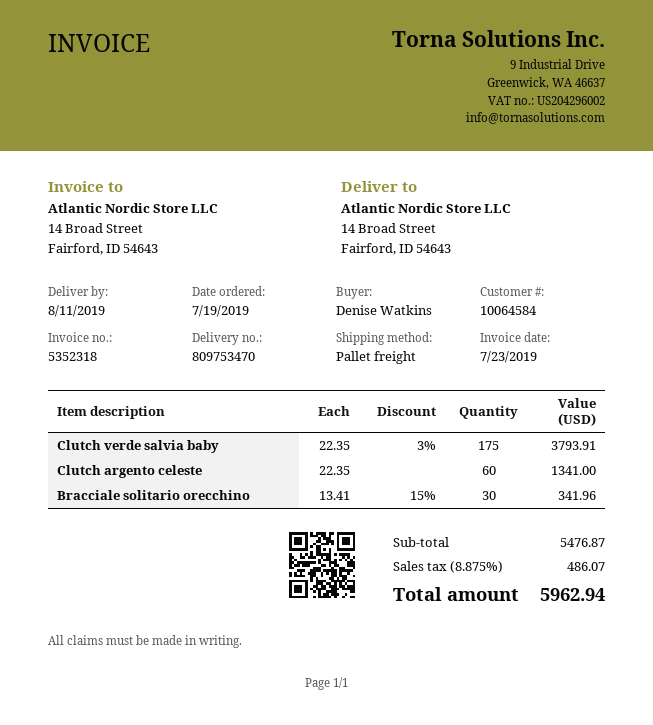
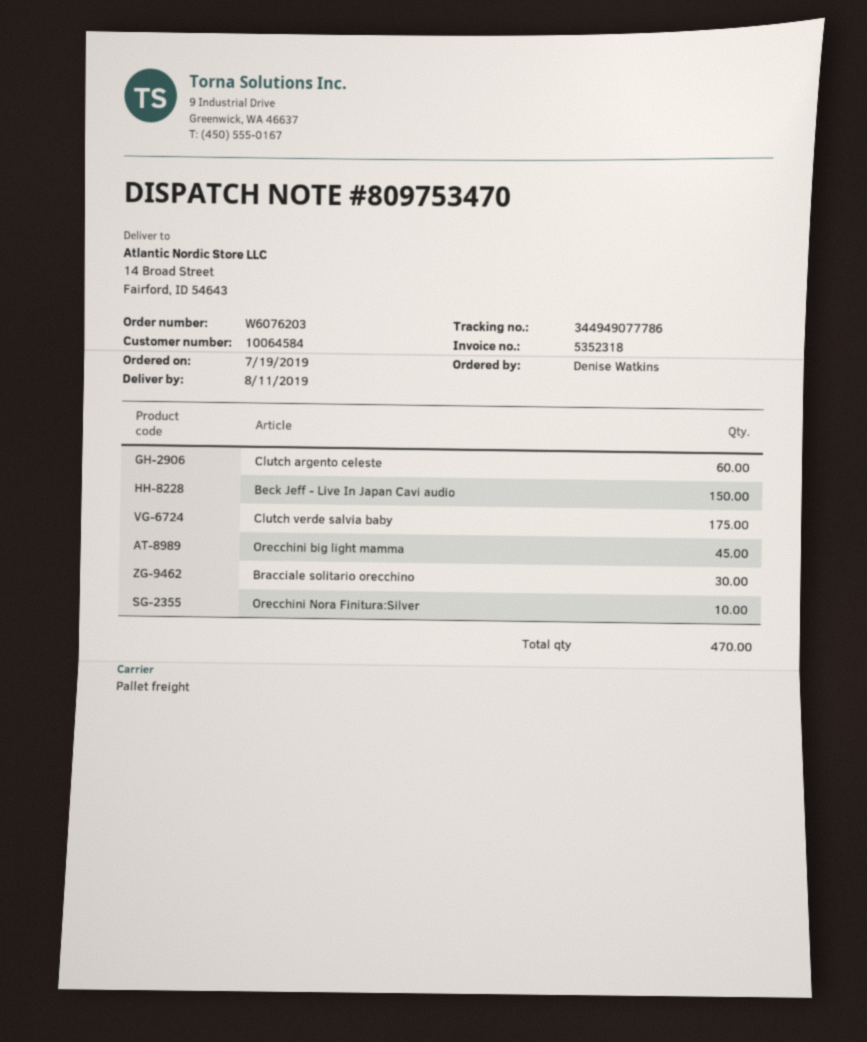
Beck Jeff - Live In Japan Cavi audio: none -> 150
Orecchini big light mamma: none -> 45
Orecchini Nora Finitura:Silver: none -> 10

